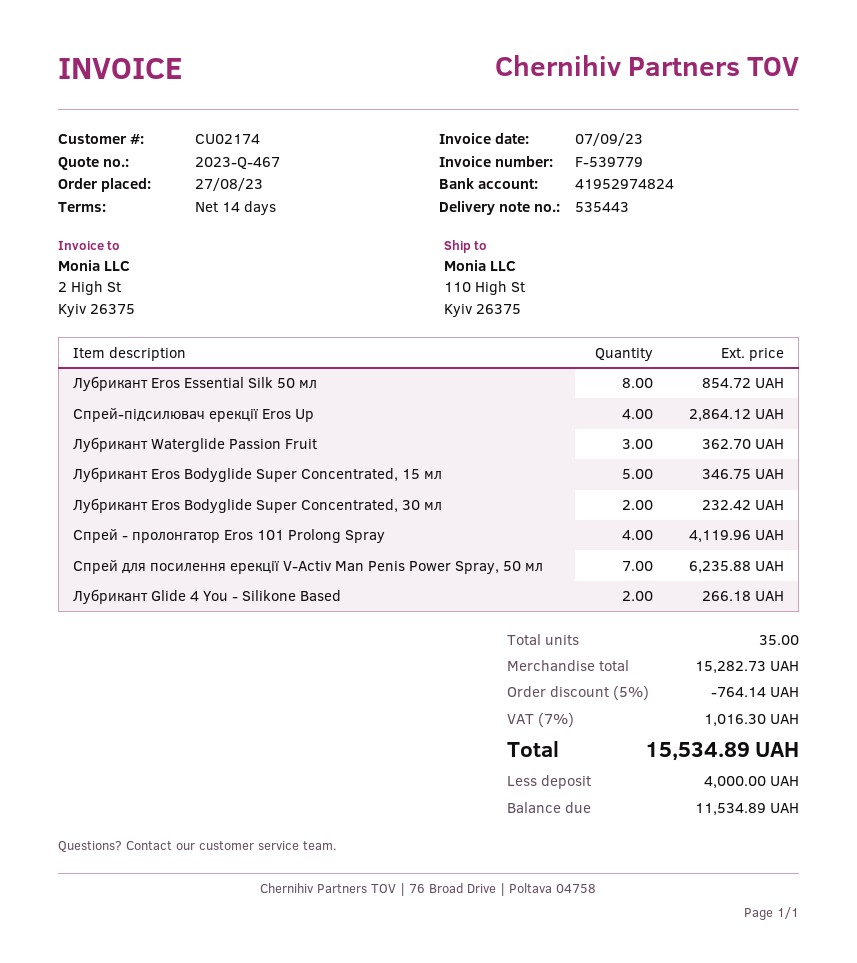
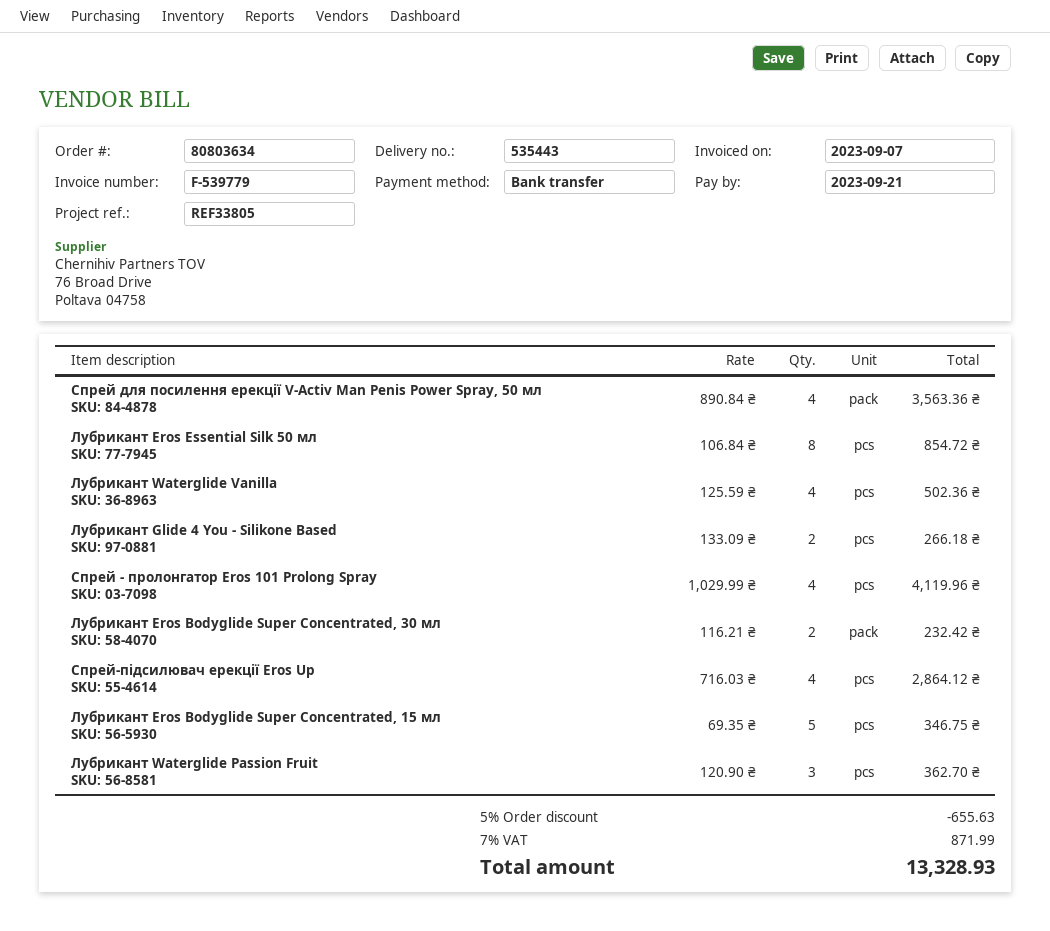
Спрей для посилення ерекції V-Activ Man Penis Power Spray, 50 мл: 7 for 6235.88 -> 4 for 3563.36
Лубрикант Waterglide Vanilla: none -> 4 for 502.36
discount: 5% = 764.14 -> 5% = 655.63
tax: 7% = 1016.30 -> 7% = 871.99
total: 15534.89 -> 13328.93

